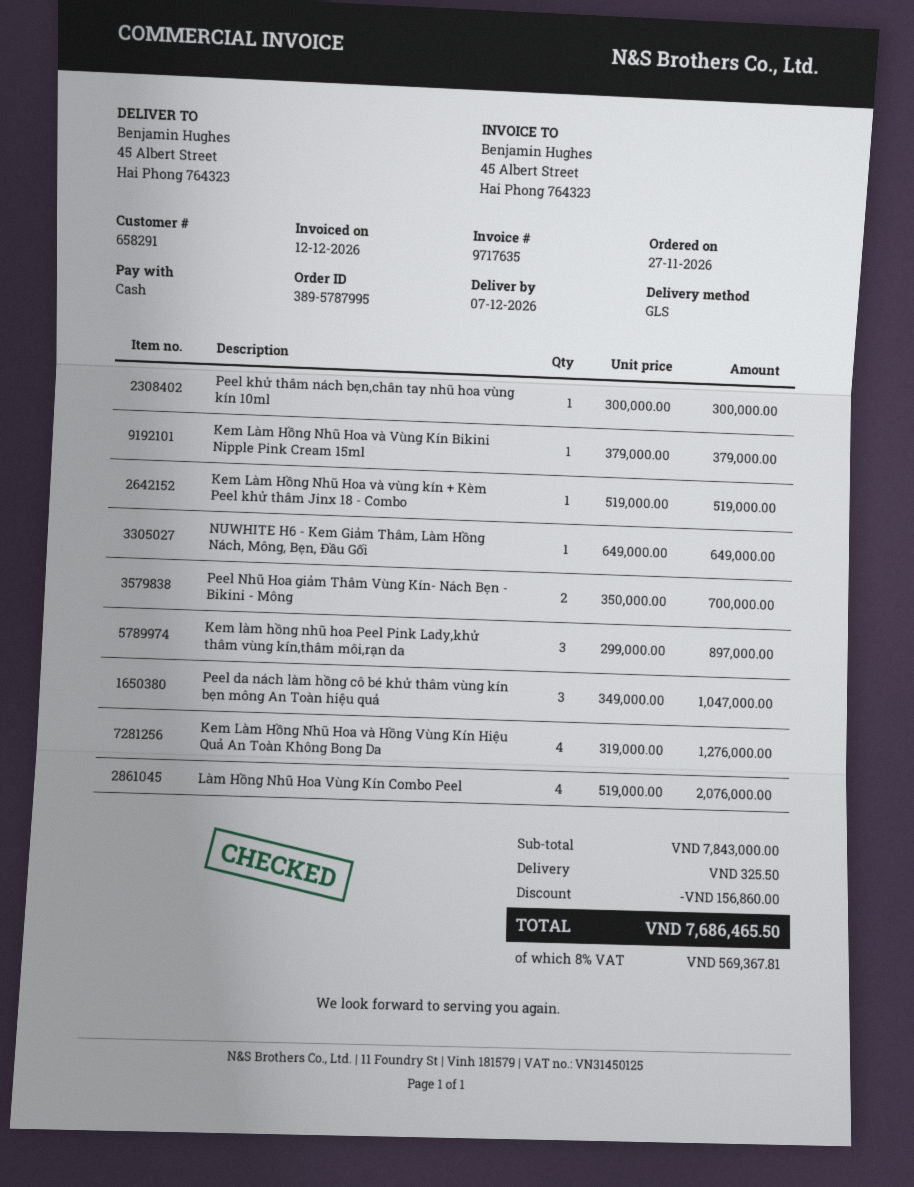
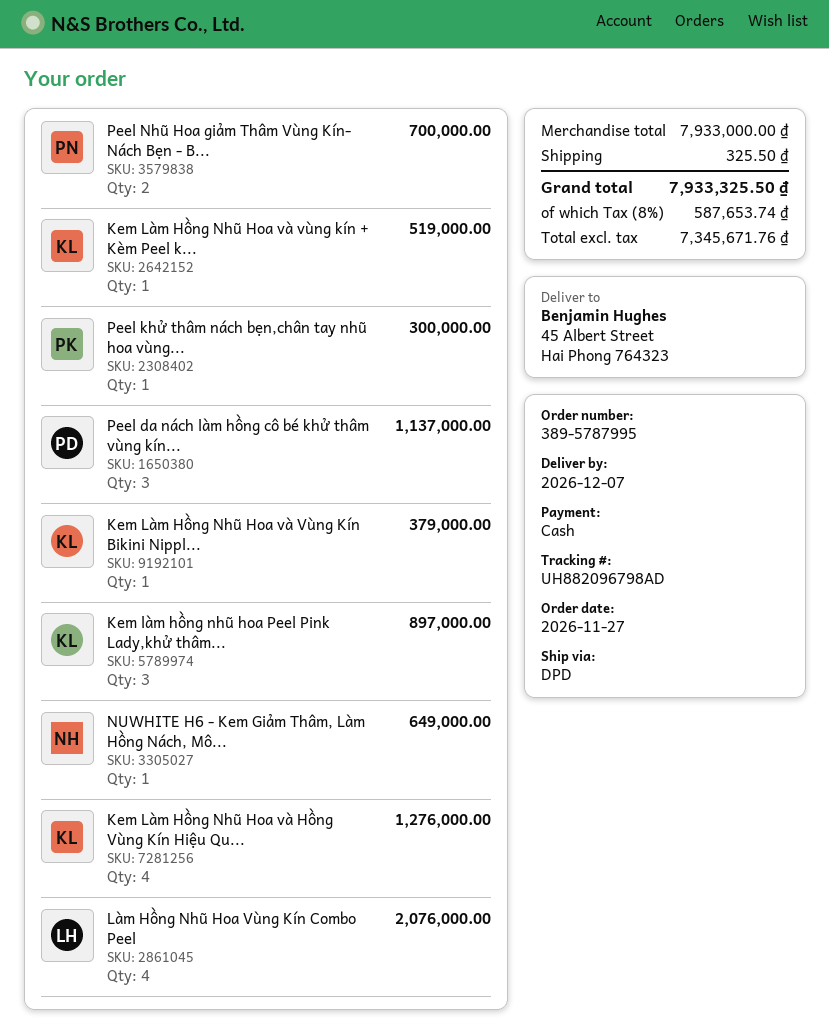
shipping method: GLS -> DPD
Peel da nách làm hồng cô bé khử thâm vùng kín bẹn mông An Toàn hiệu quả: 3 for 1047000.00 -> 3 for 1137000.00
subtotal: 7843000.00 -> 7933000.00
discount: 156860.00 -> none
tax: 8% = 569367.81 -> 8% = 587653.74
total: 7686465.50 -> 7933325.50

